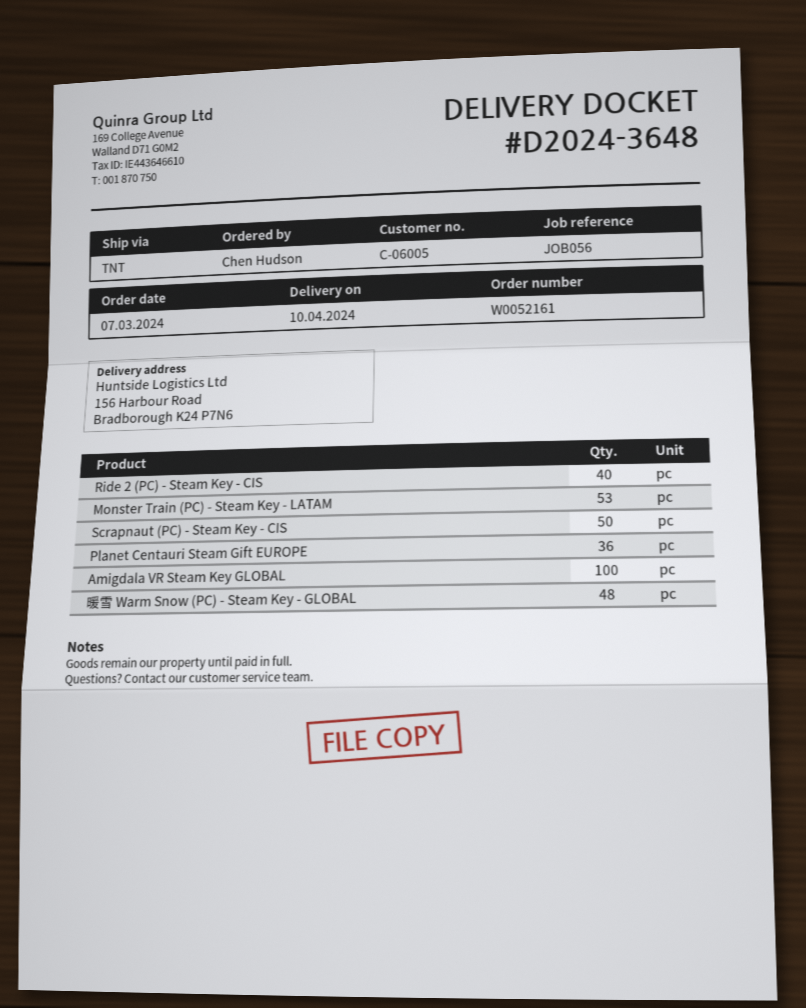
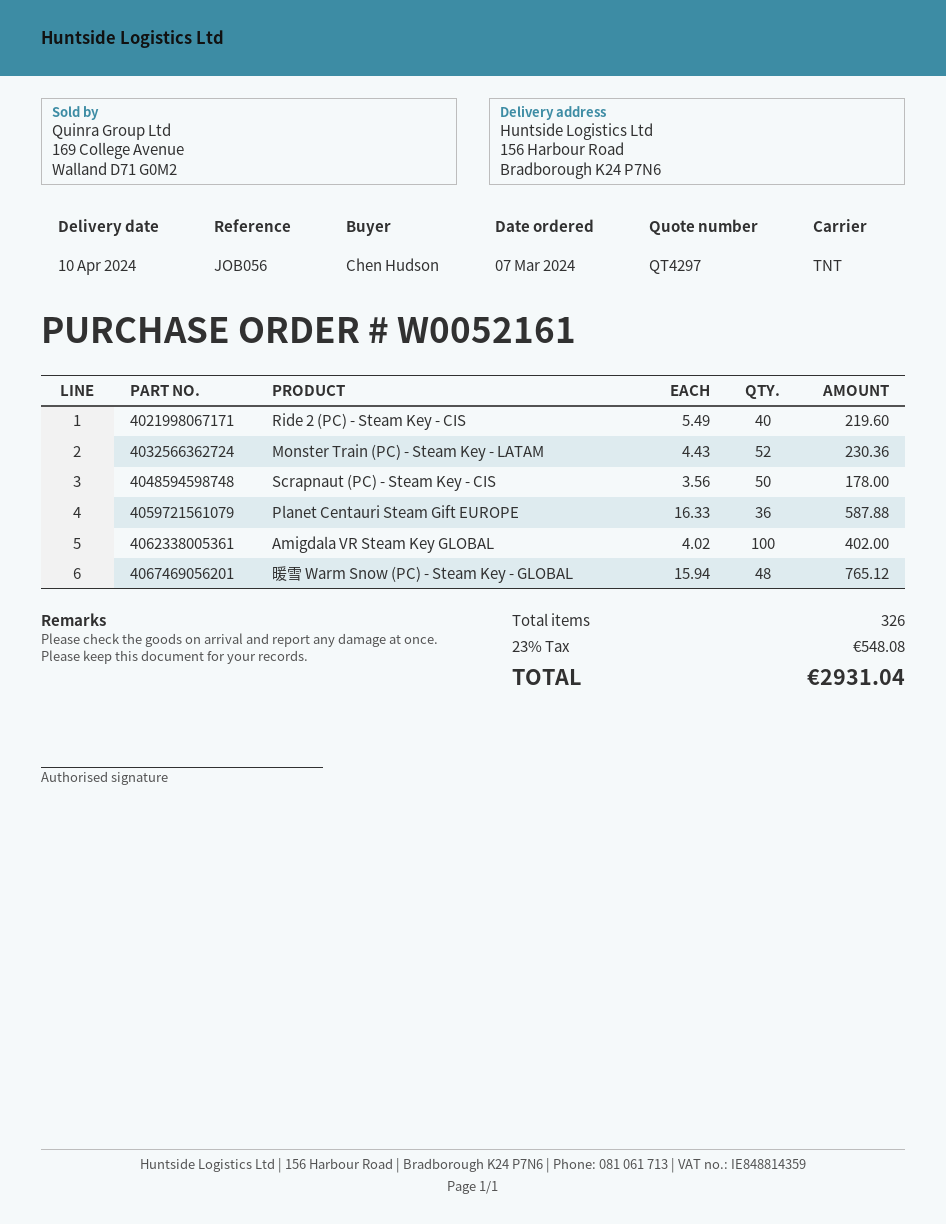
Monster Train (PC) - Steam Key - LATAM: 53 -> 52

